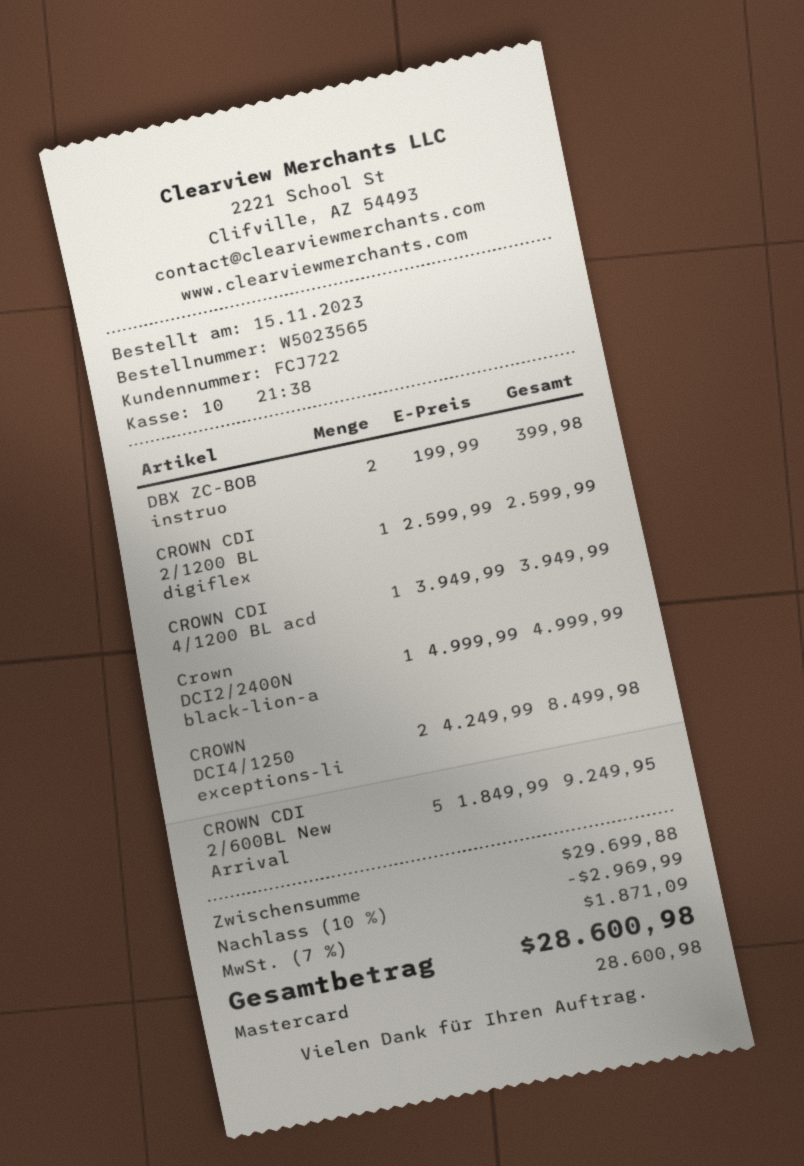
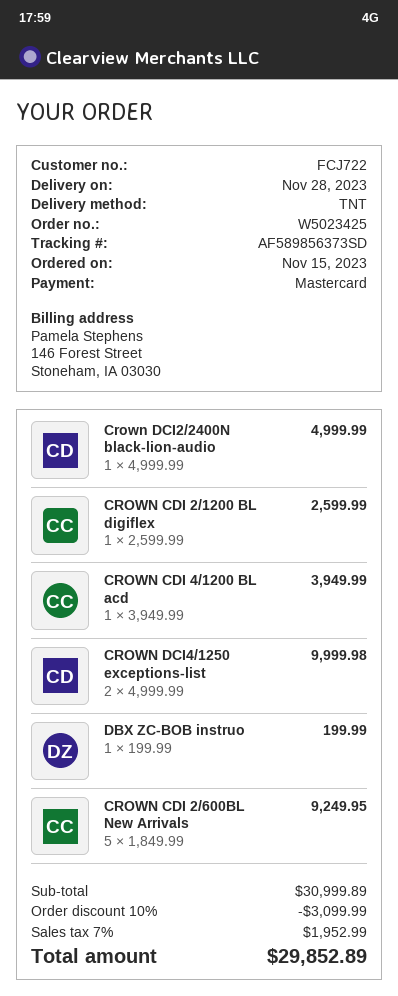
order number: W5023565 -> W5023425
DBX ZC-BOB instruo: 2 x 199.99 = 399.98 -> 1 x 199.99 = 199.99
CROWN DCI4/1250 exceptions-li: 2 x 4249.99 = 8499.98 -> 2 x 4999.99 = 9999.98
subtotal: 29699.88 -> 30999.89
discount: 10% = 2969.99 -> 10% = 3099.99
tax: 7% = 1871.09 -> 7% = 1952.99
total: 28600.98 -> 29852.89

